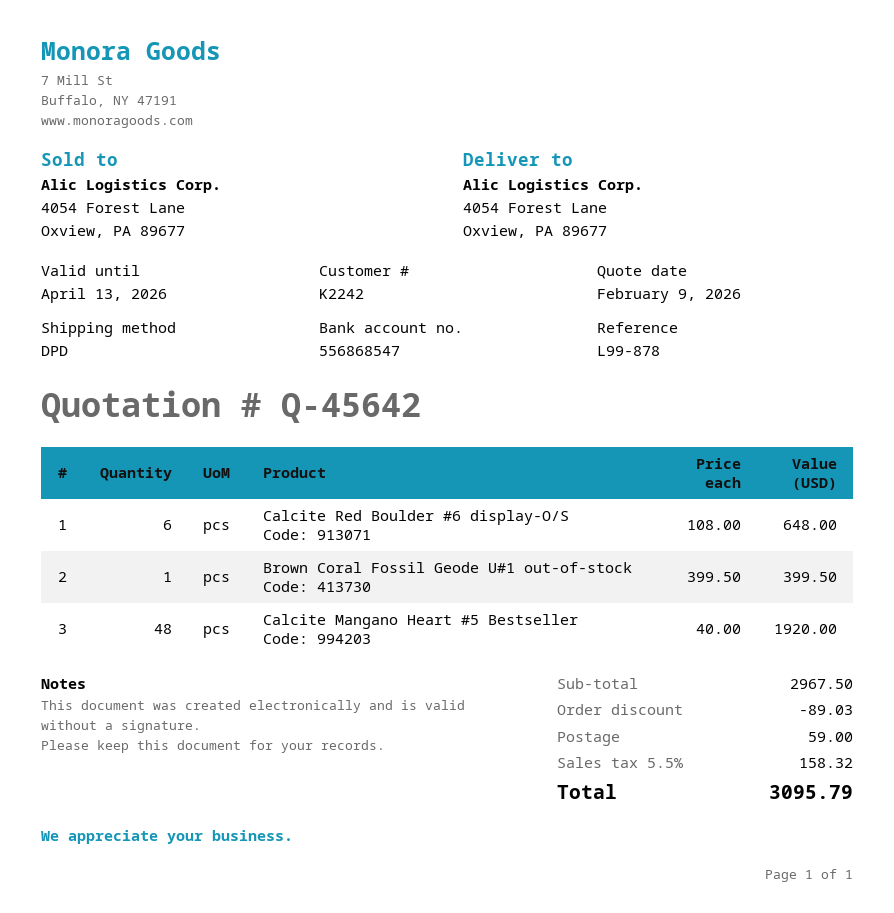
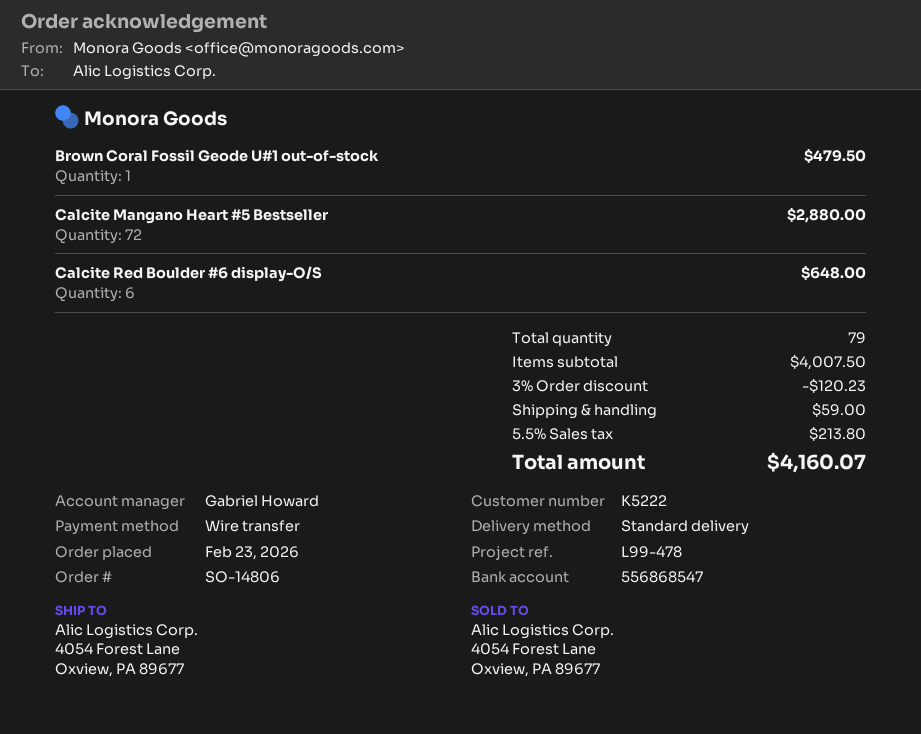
customer number: K2242 -> K5222
reference: L99-878 -> L99-478
shipping method: DPD -> standard
Brown Coral Fossil Geode U#1 out-of-stock: 1 for 399.50 -> 1 for 479.50
Calcite Mangano Heart #5 Bestseller: 48 for 1920.00 -> 72 for 2880.00
subtotal: 2967.50 -> 4007.50
discount: 89.03 -> 120.23
tax: 5.5% = 158.32 -> 5.5% = 213.80
total: 3095.79 -> 4160.07

